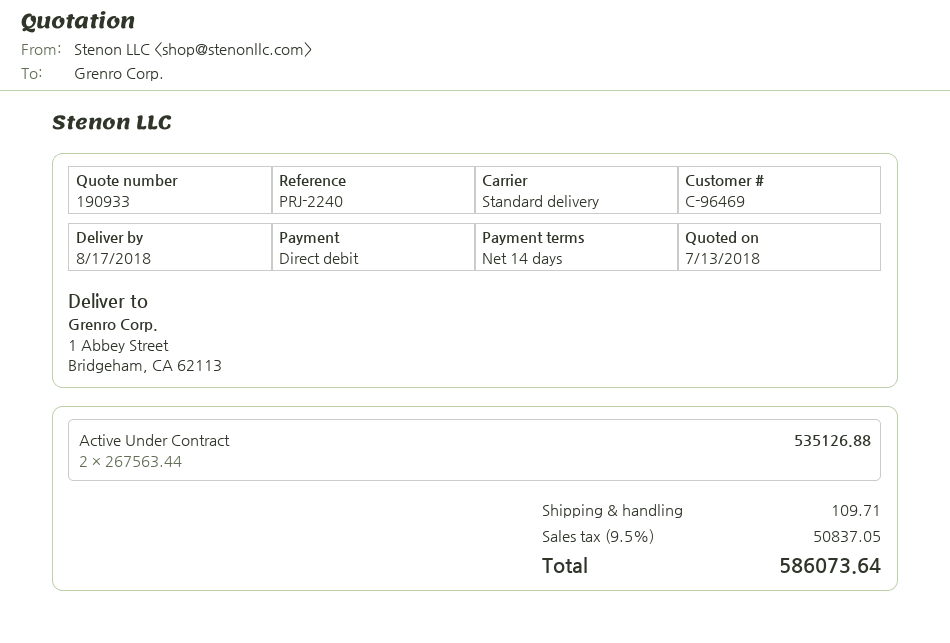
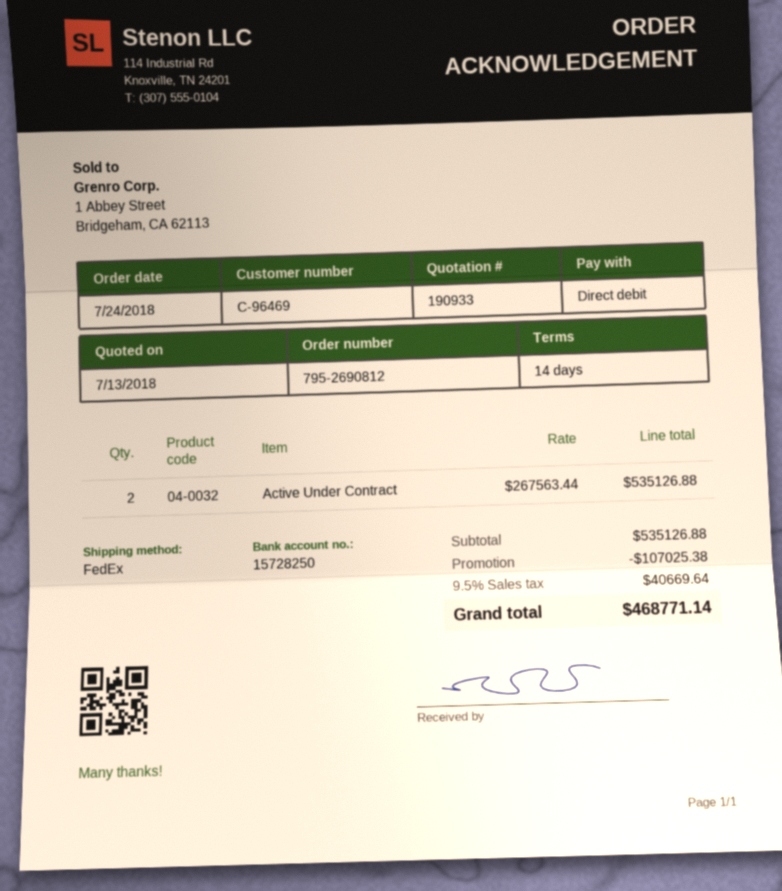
shipping method: standard -> FedEx
discount: none -> 107025.38
shipping: 109.71 -> none
tax: 9.5% = 50837.05 -> 9.5% = 40669.64
total: 586073.64 -> 468771.14

